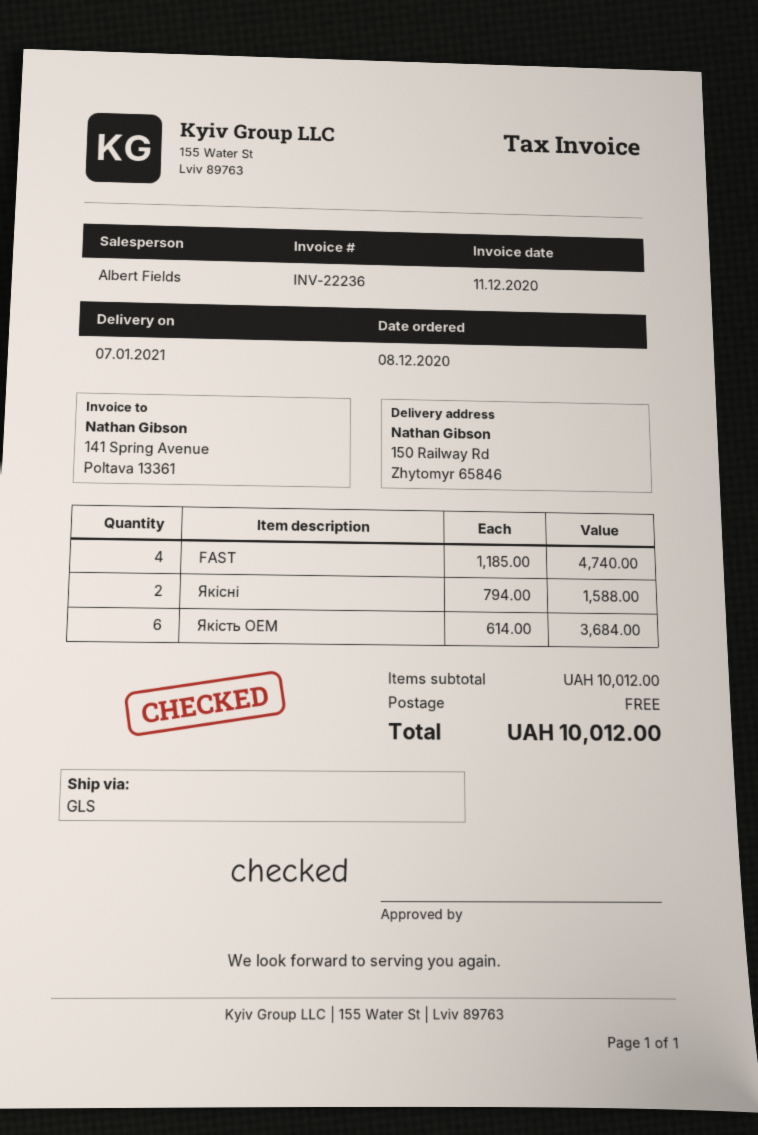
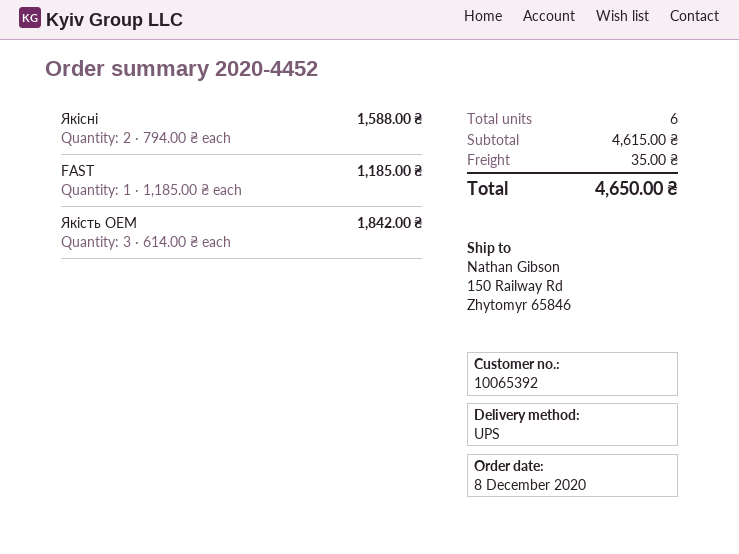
shipping method: GLS -> UPS
FAST: 4 x 1185.00 = 4740.00 -> 1 x 1185.00 = 1185.00
Якість OEM: 6 x 614.00 = 3684.00 -> 3 x 614.00 = 1842.00
subtotal: 10012.00 -> 4615.00
shipping: 0.00 -> 35.00
total: 10012.00 -> 4650.00

